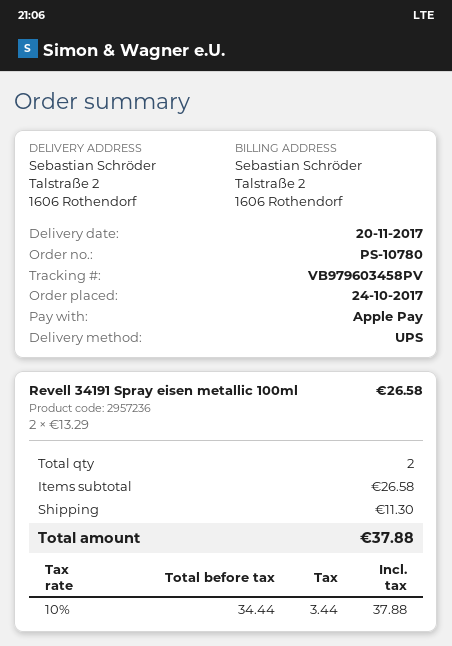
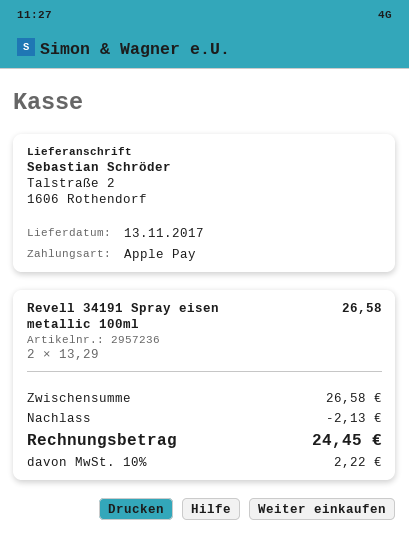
delivery date: 2017-11-20 -> 2017-11-13
discount: none -> 2.13
shipping: 11.30 -> none
tax: 10% = 3.44 -> 10% = 2.22
total: 37.88 -> 24.45

